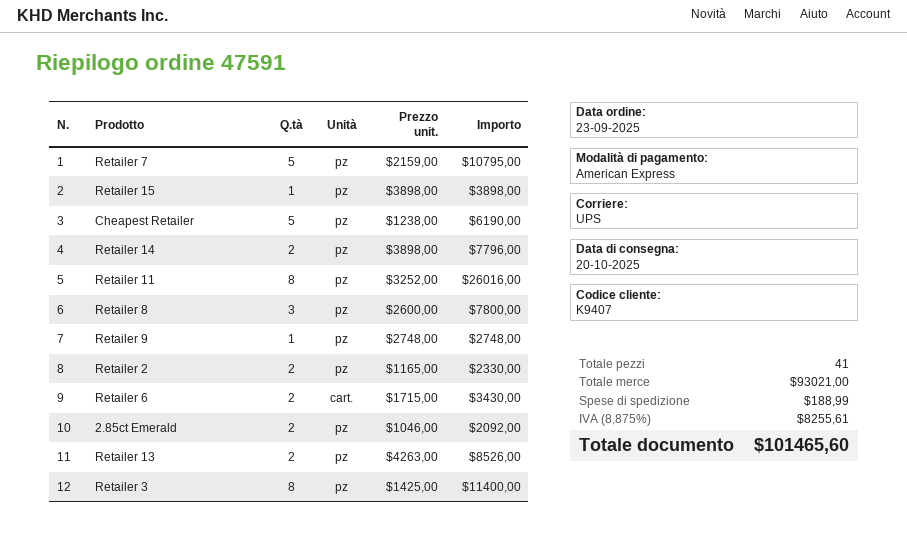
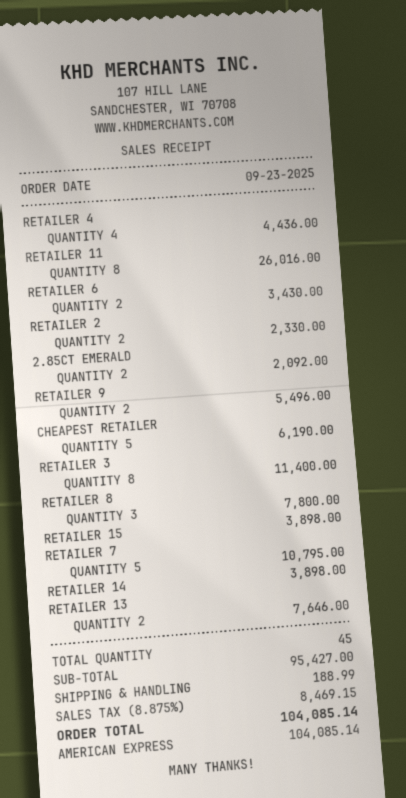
Retailer 14: 2 for 7796.00 -> 1 for 3898.00
Retailer 9: 1 for 2748.00 -> 2 for 5496.00
Retailer 13: 2 for 8526.00 -> 2 for 7646.00
RETAILER 4: none -> 4 for 4436.00
total quantity: 41 -> 45
subtotal: 93021.00 -> 95427.00
tax: 8.875% = 8255.61 -> 8.875% = 8469.15
total: 101465.60 -> 104085.14

